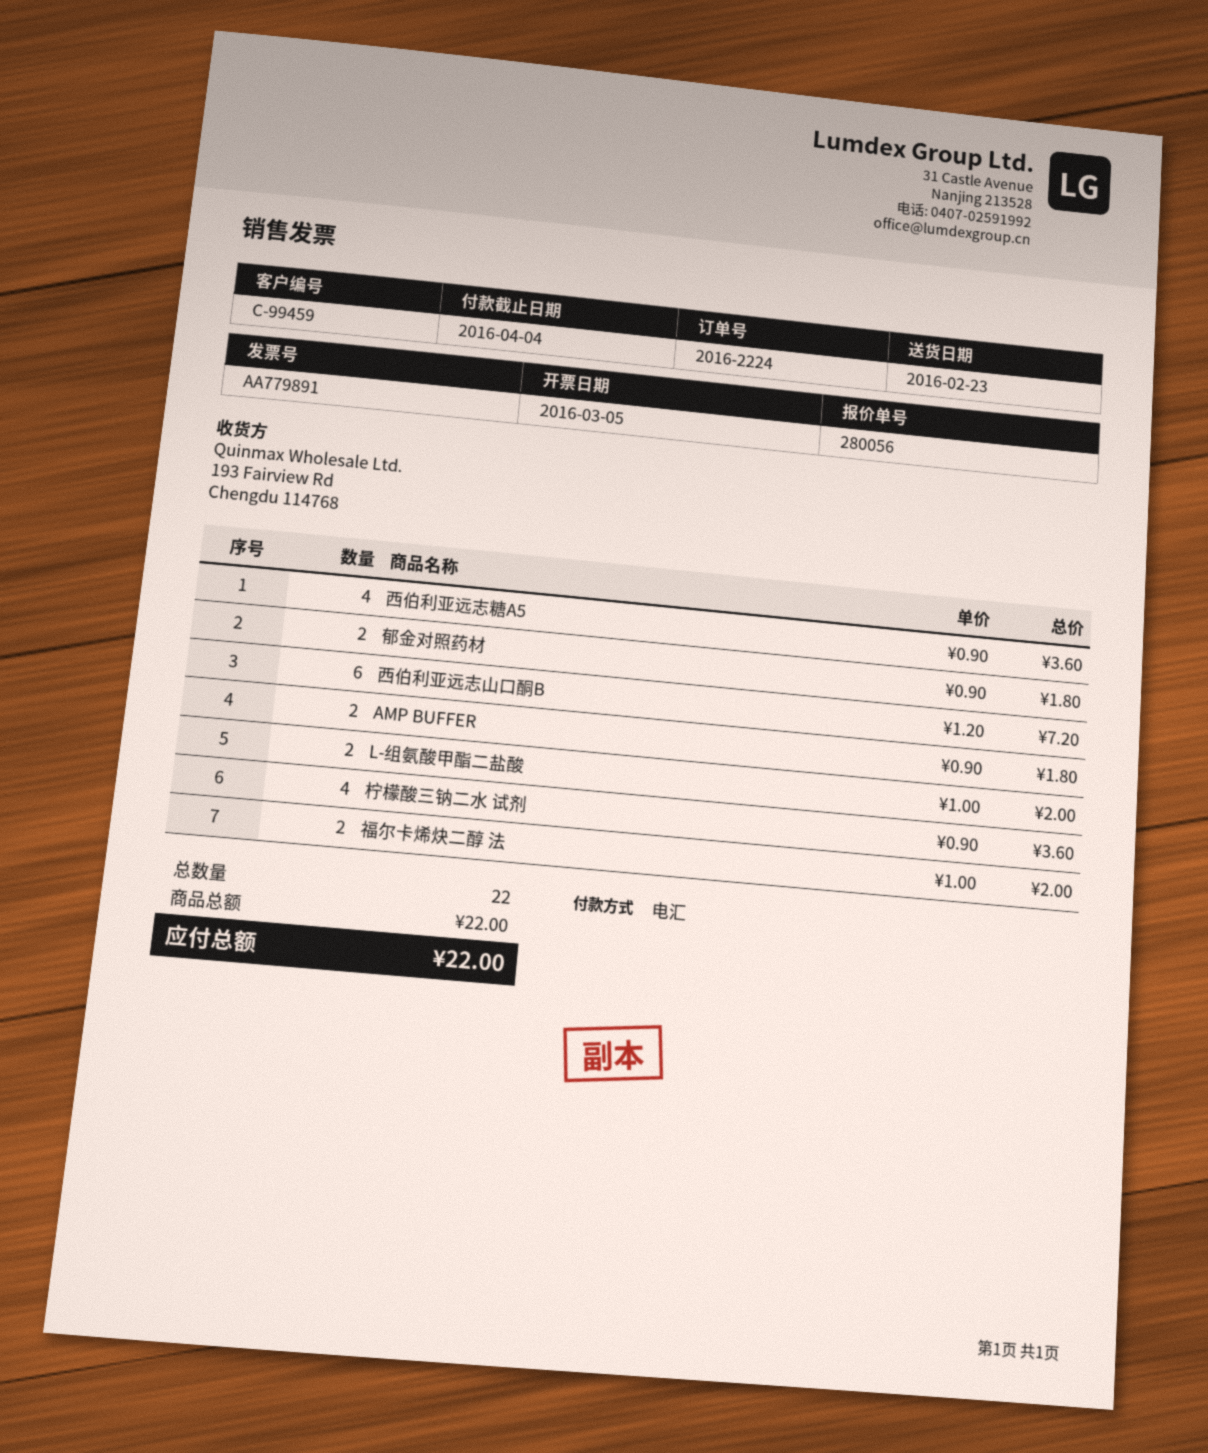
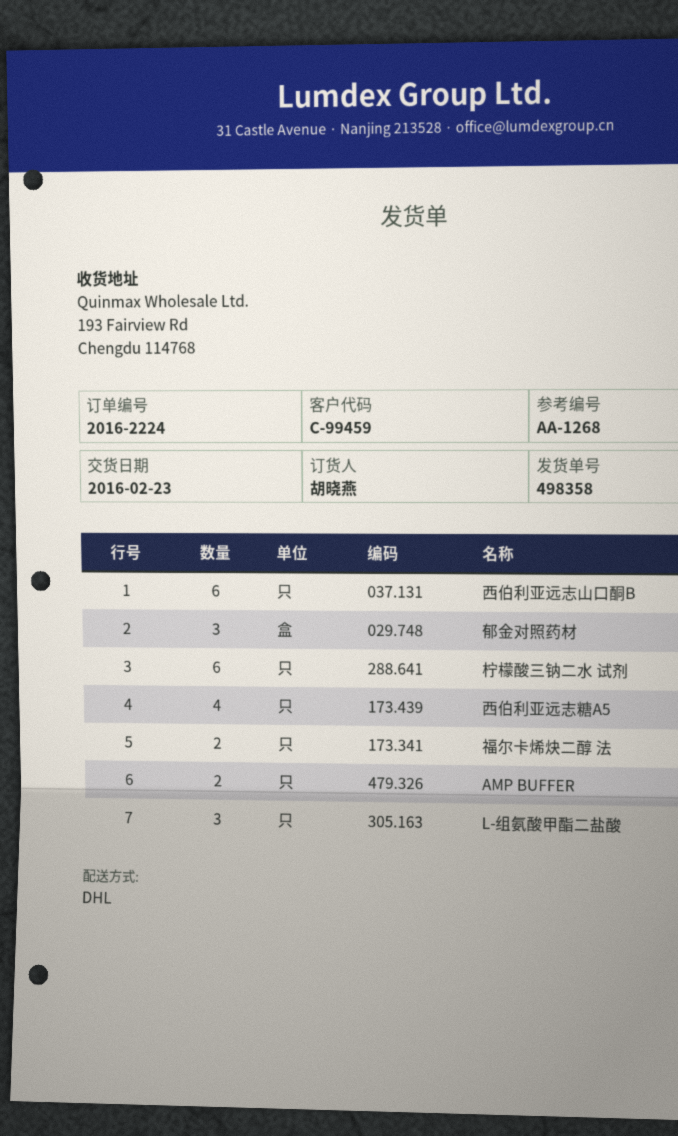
郁金对照药材: 2 -> 3
L-组氨酸甲酯二盐酸: 2 -> 3
柠檬酸三钠二水 试剂: 4 -> 6

